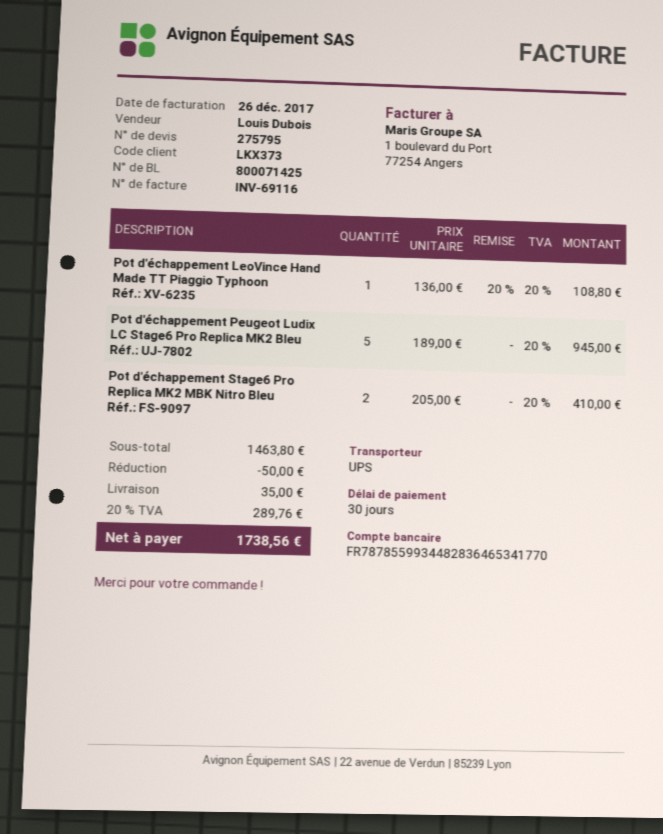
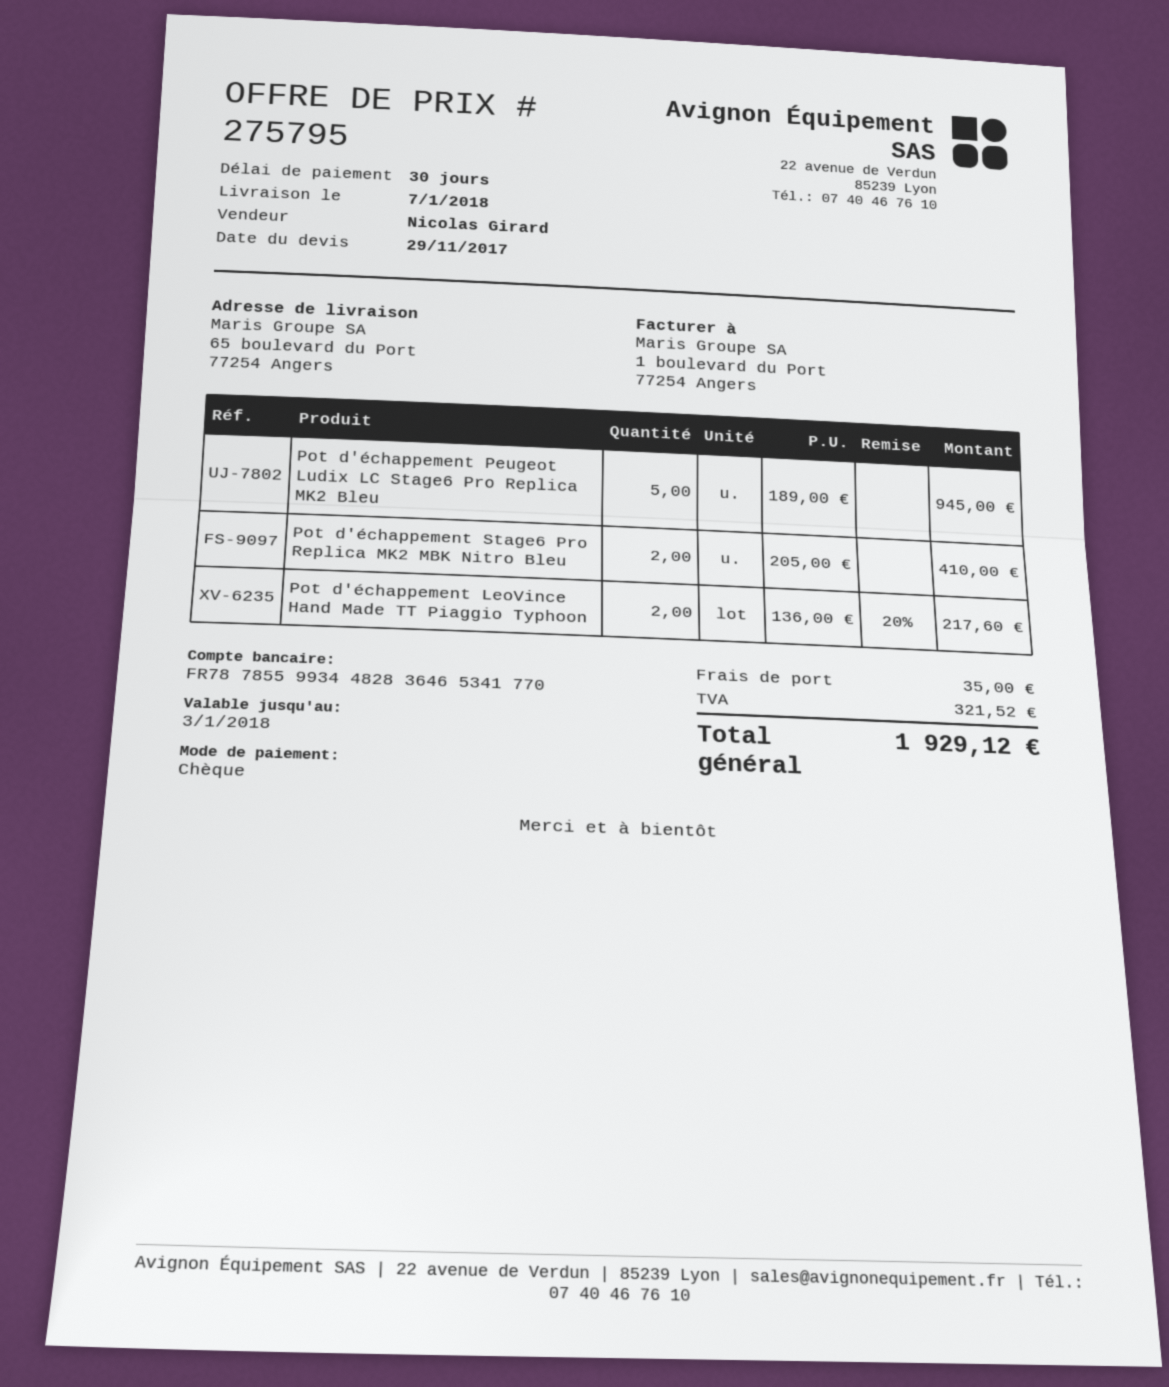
sales rep: Louis Dubois -> Nicolas Girard
Pot d'échappement LeoVince Hand Made TT Piaggio Typhoon: 1 x 136.00 - 20% = 108.80 -> 2 x 136.00 - 20% = 217.60
discount: 50.00 -> none
tax: 289.76 -> 321.52
total: 1738.56 -> 1929.12

